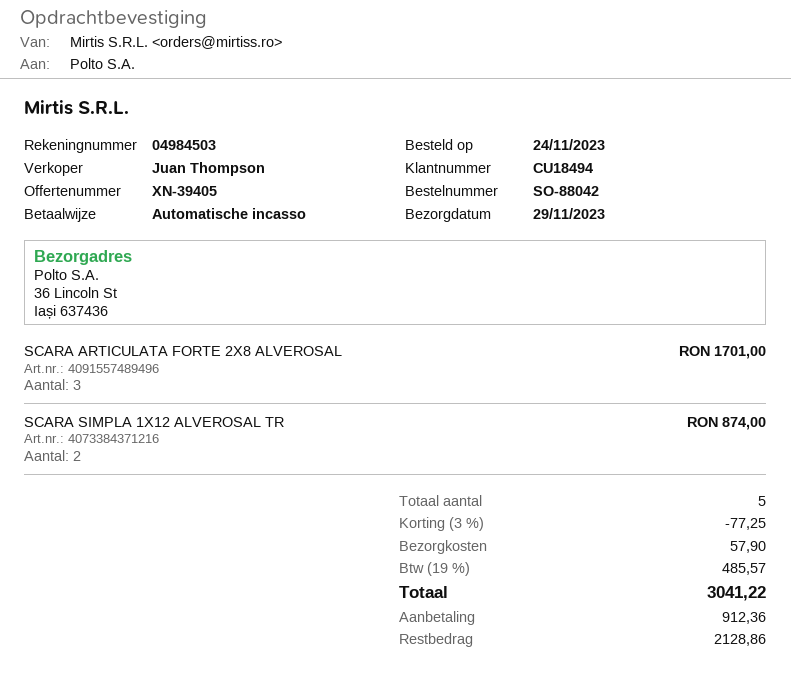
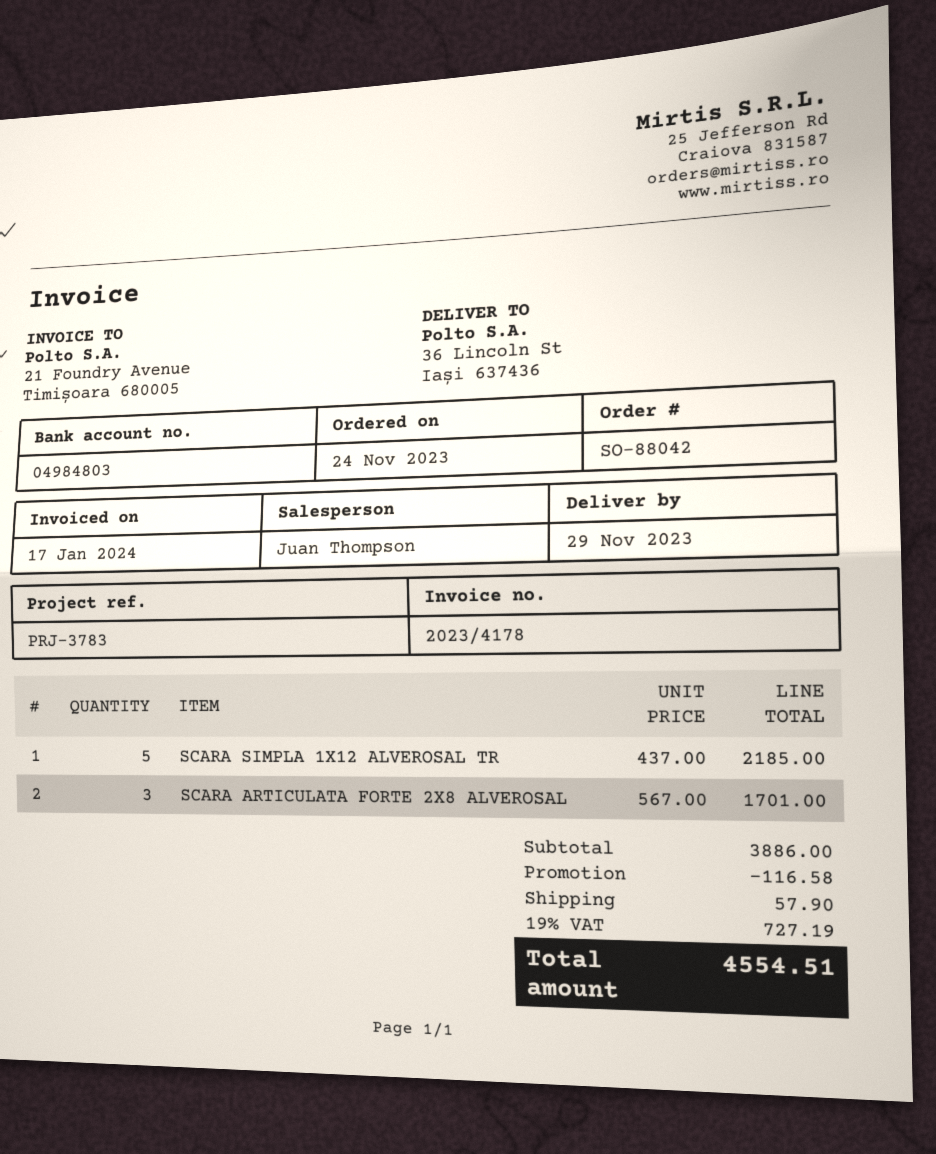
bank account: 04984503 -> 04984803
SCARA SIMPLA 1X12 ALVEROSAL TR: 2 for 874.00 -> 5 for 2185.00
discount: 77.25 -> 116.58
tax: 19% = 485.57 -> 19% = 727.19
total: 3041.22 -> 4554.51

